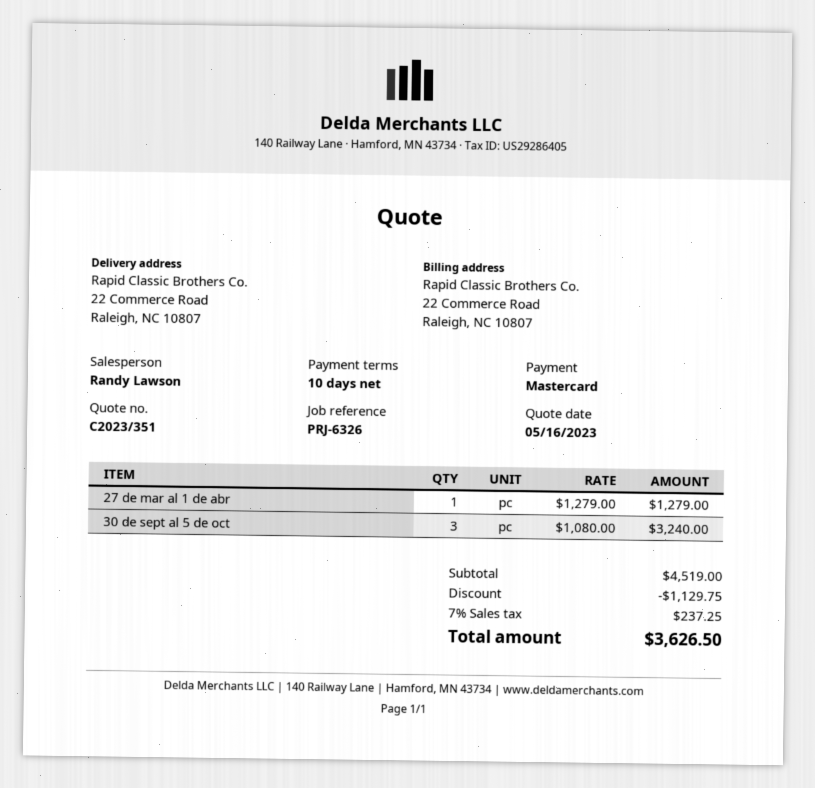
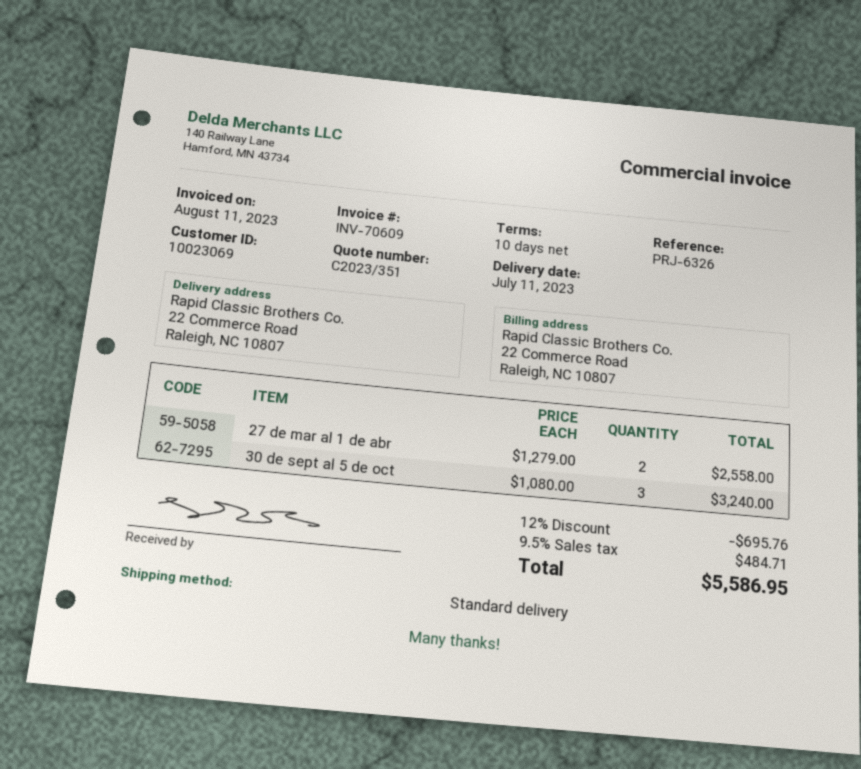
27 de mar al 1 de abr: 1 x 1279.00 = 1279.00 -> 2 x 1279.00 = 2558.00
discount: 1129.75 -> 695.76
tax: 7% = 237.25 -> 9.5% = 484.71
total: 3626.50 -> 5586.95

